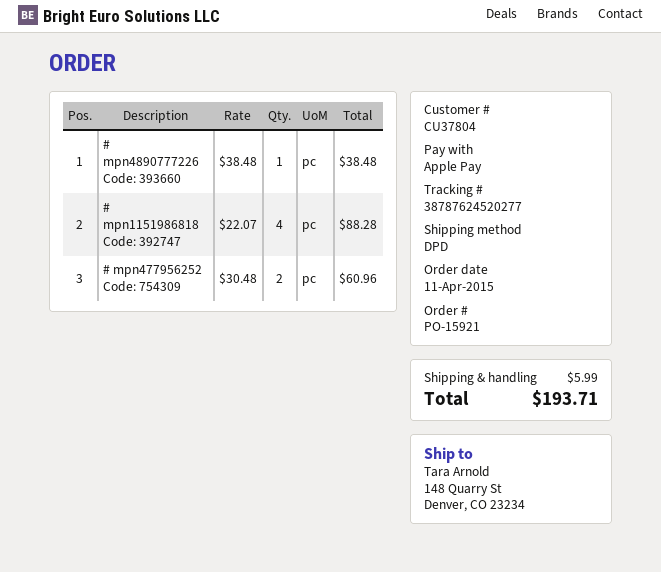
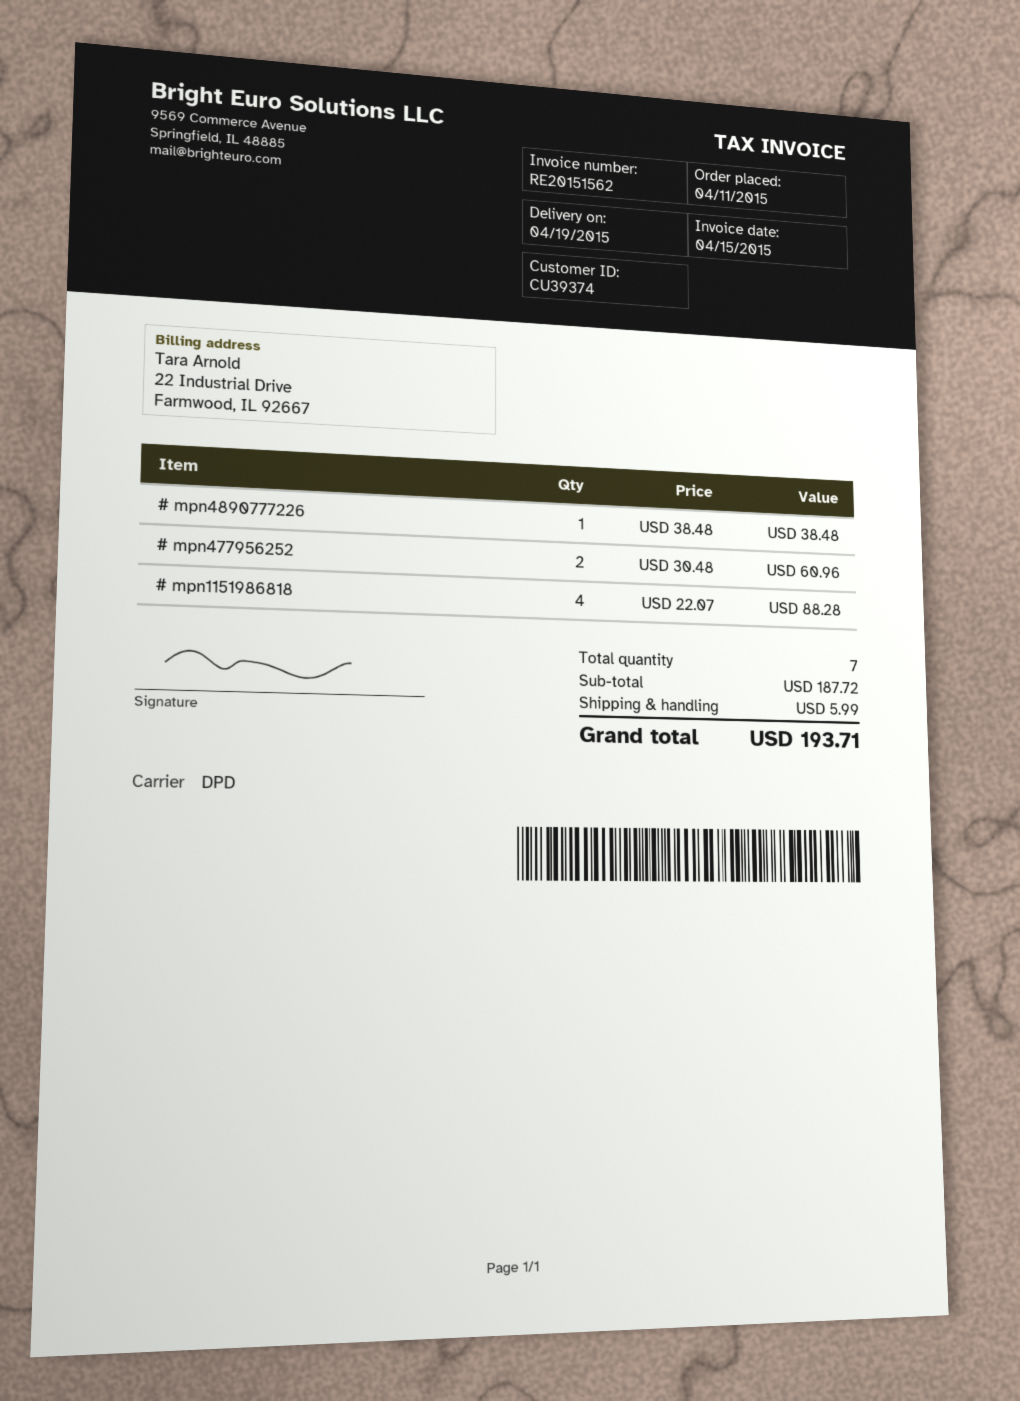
customer number: CU37804 -> CU39374

